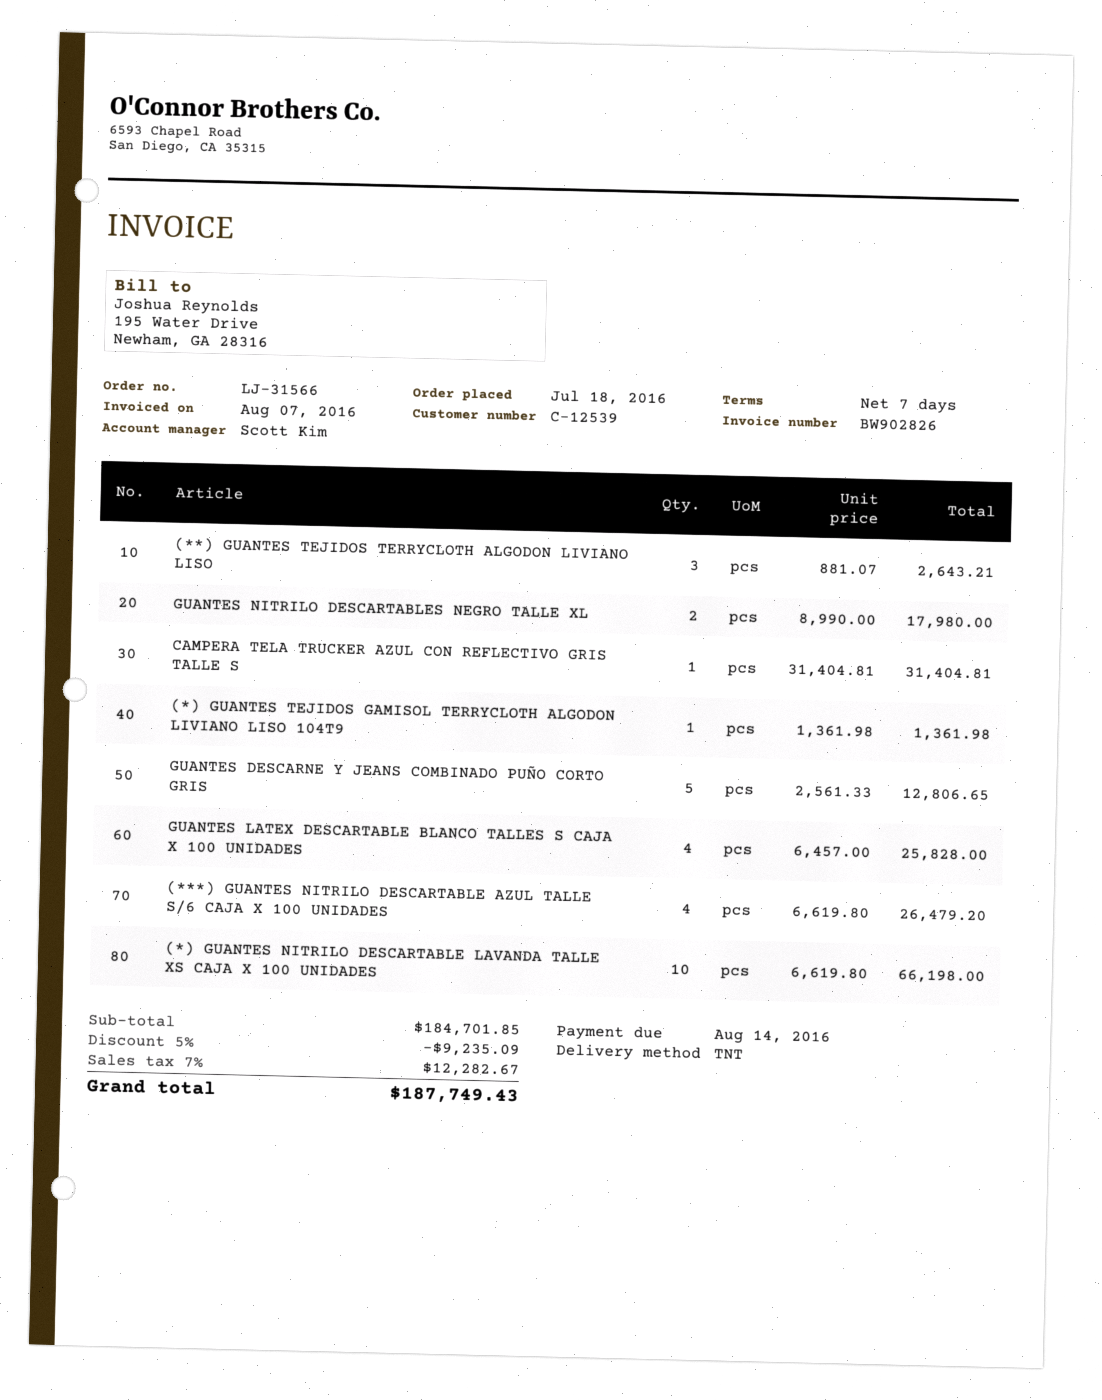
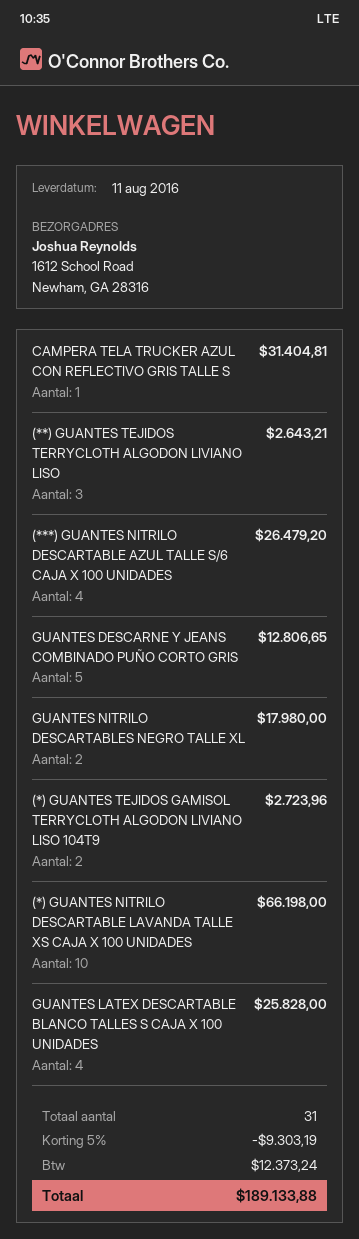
(*) GUANTES TEJIDOS GAMISOL TERRYCLOTH ALGODON LIVIANO LISO 104T9: 1 for 1361.98 -> 2 for 2723.96
discount: 5% = 9235.09 -> 5% = 9303.19
tax: 12282.67 -> 12373.24
total: 187749.43 -> 189133.88

